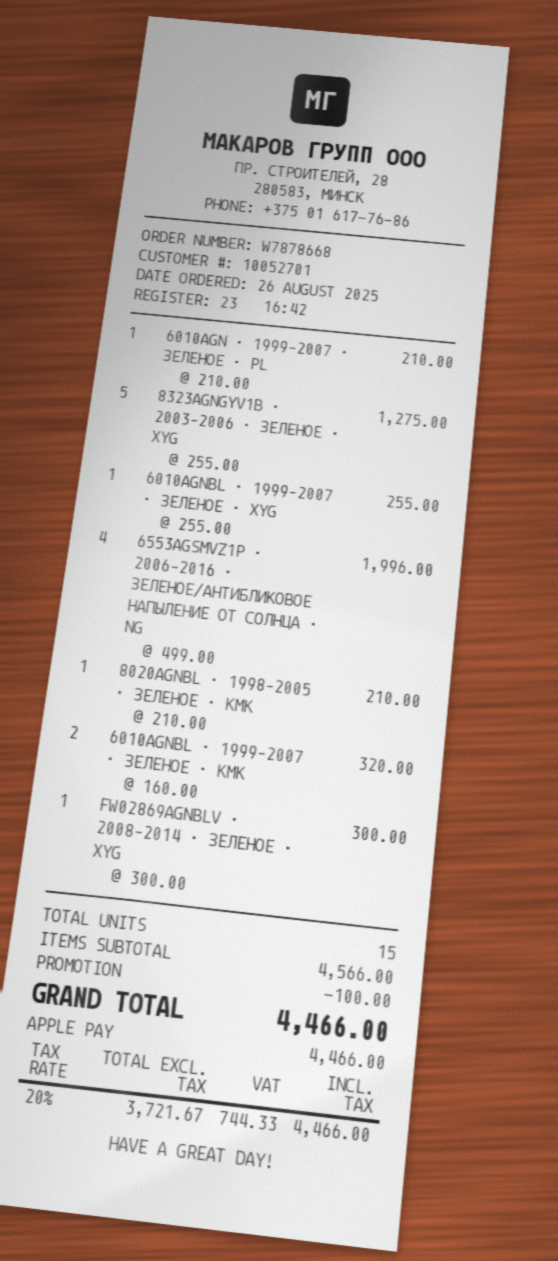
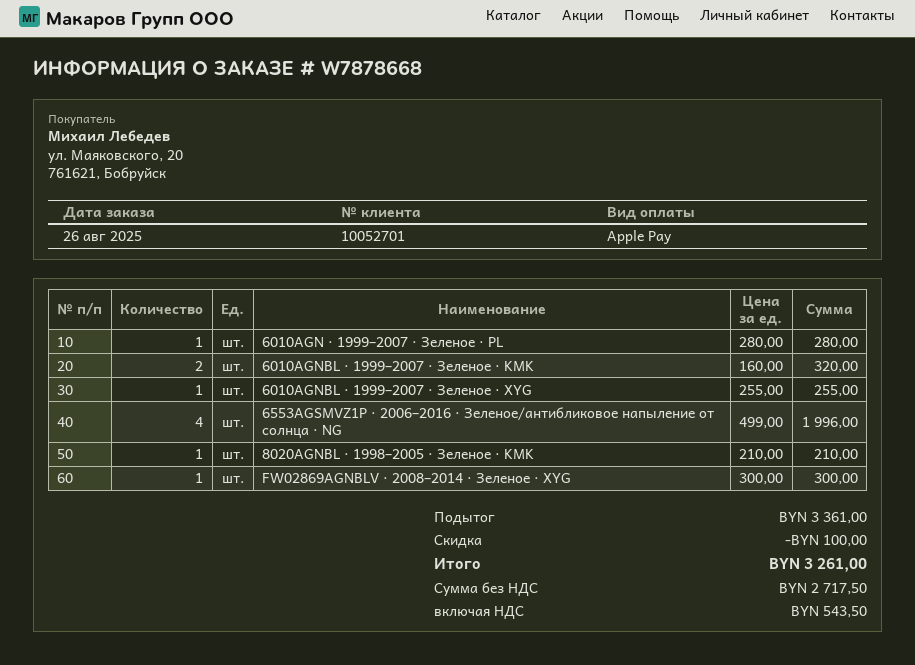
6010AGN · 1999–2007 · ЗЕЛЕНОЕ · PL: 1 x 210.00 = 210.00 -> 1 x 280.00 = 280.00
8323AGNGYV1B · 2003–2006 · ЗЕЛЕНОЕ · XYG: 5 x 255.00 = 1275.00 -> none
subtotal: 4566.00 -> 3361.00
net: 3721.67 -> 2717.50
tax: 744.33 -> 543.50
total: 4466.00 -> 3261.00

